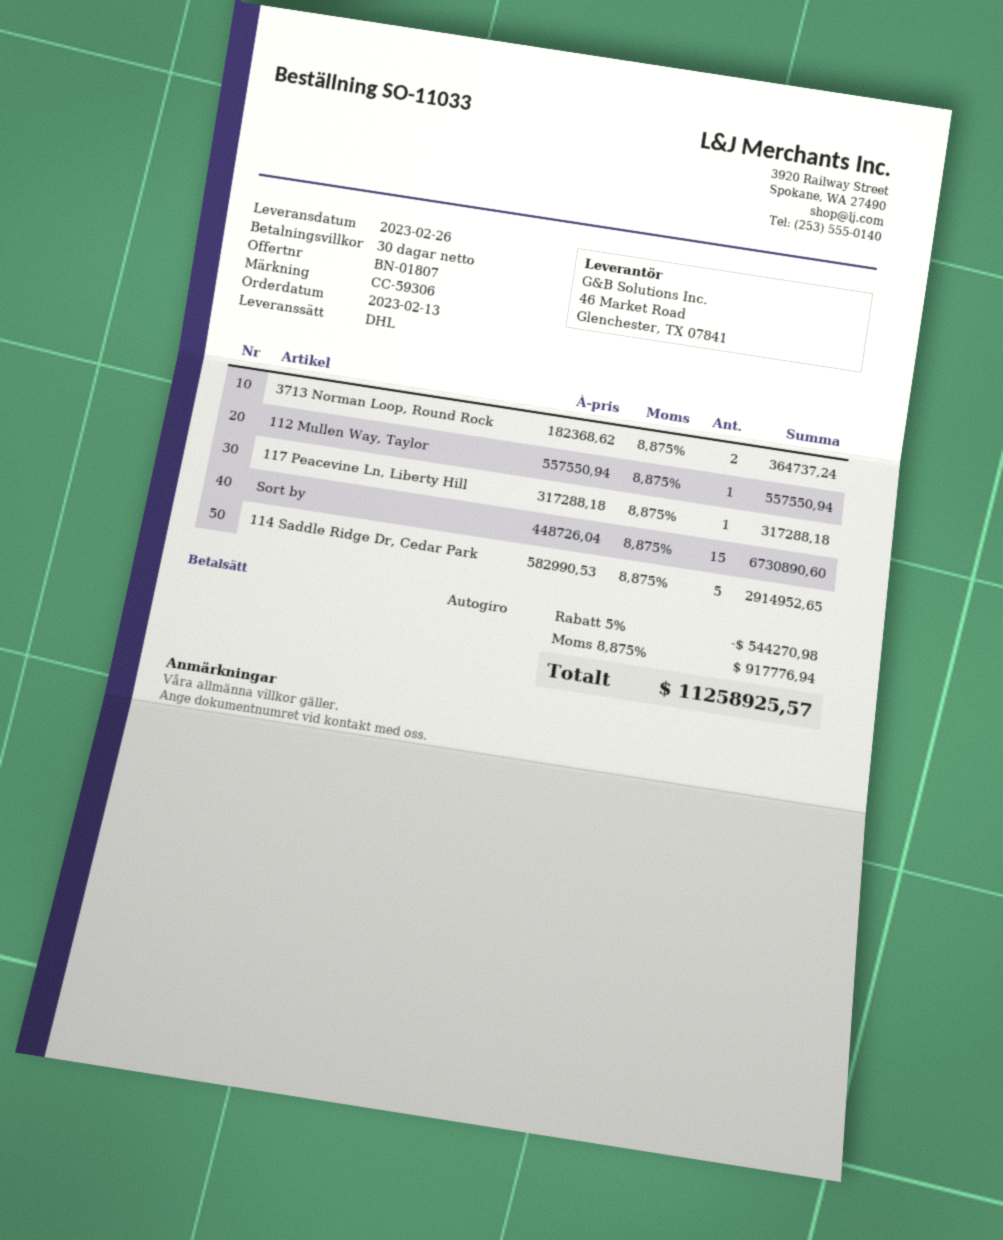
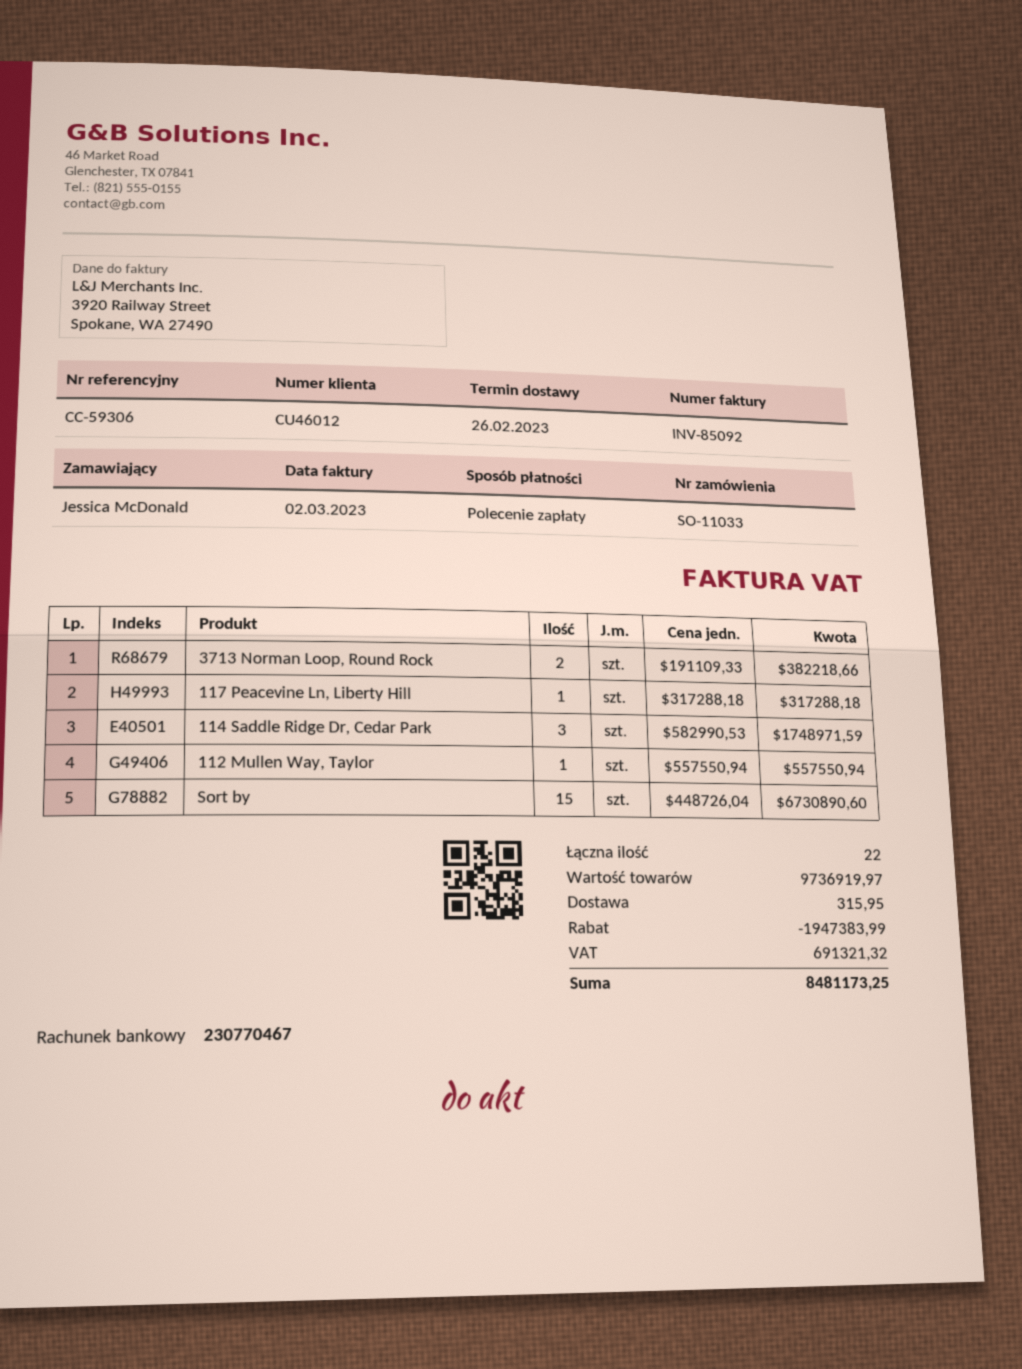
3713 Norman Loop, Round Rock: 2 x 182368.62 = 364737.24 -> 2 x 191109.33 = 382218.66
114 Saddle Ridge Dr, Cedar Park: 5 x 582990.53 = 2914952.65 -> 3 x 582990.53 = 1748971.59
discount: 544270.98 -> 1947383.99
shipping: none -> 315.95
tax: 917776.94 -> 691321.32
total: 11258925.57 -> 8481173.25

